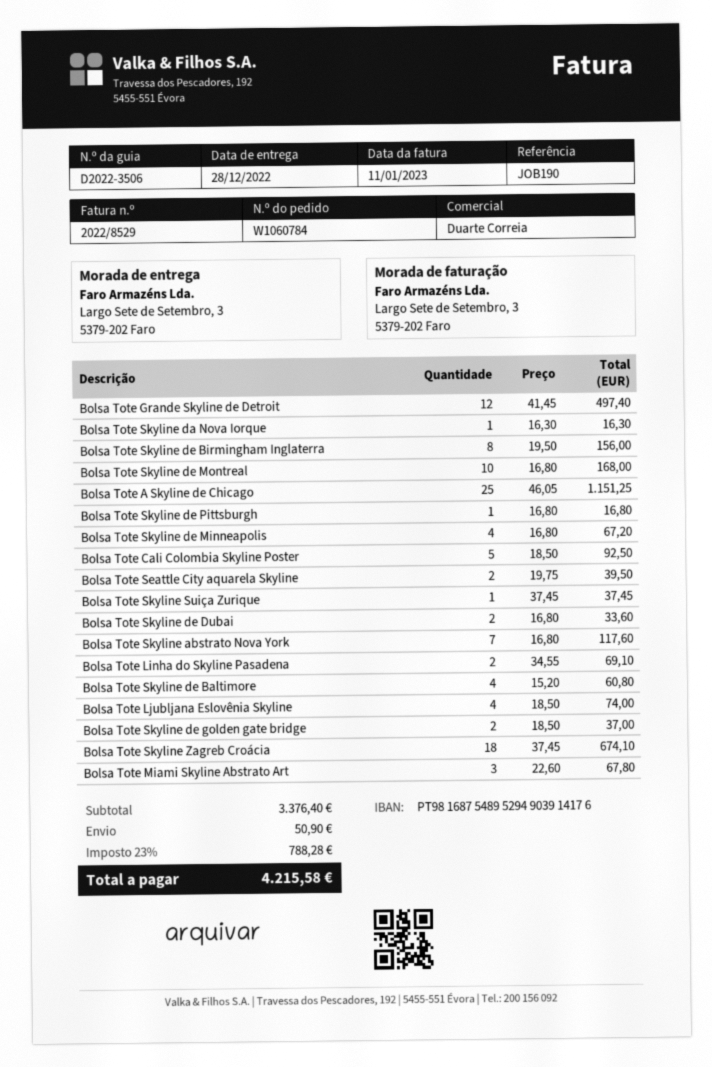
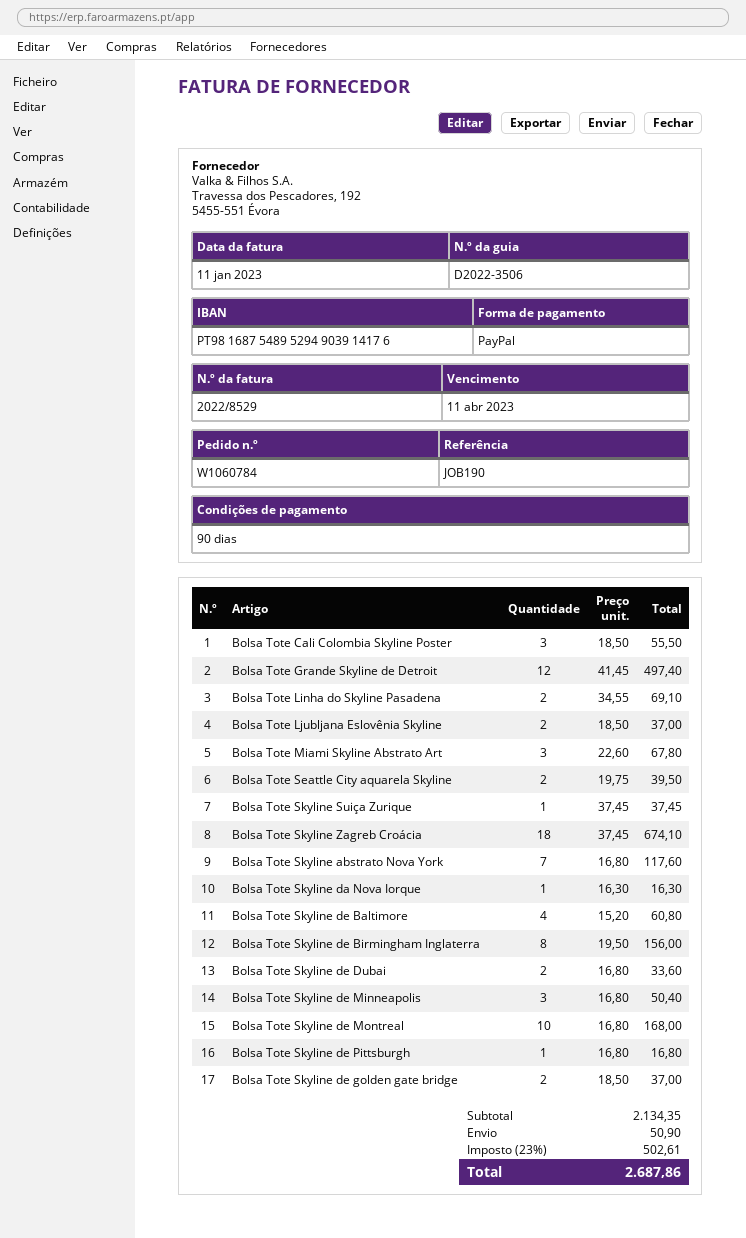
Bolsa Tote A Skyline de Chicago: 25 x 46.05 = 1151.25 -> none
Bolsa Tote Skyline de Minneapolis: 4 x 16.80 = 67.20 -> 3 x 16.80 = 50.40
Bolsa Tote Cali Colombia Skyline Poster: 5 x 18.50 = 92.50 -> 3 x 18.50 = 55.50
Bolsa Tote Ljubljana Eslovênia Skyline: 4 x 18.50 = 74.00 -> 2 x 18.50 = 37.00
subtotal: 3376.40 -> 2134.35
tax: 23% = 788.28 -> 23% = 502.61
total: 4215.58 -> 2687.86

